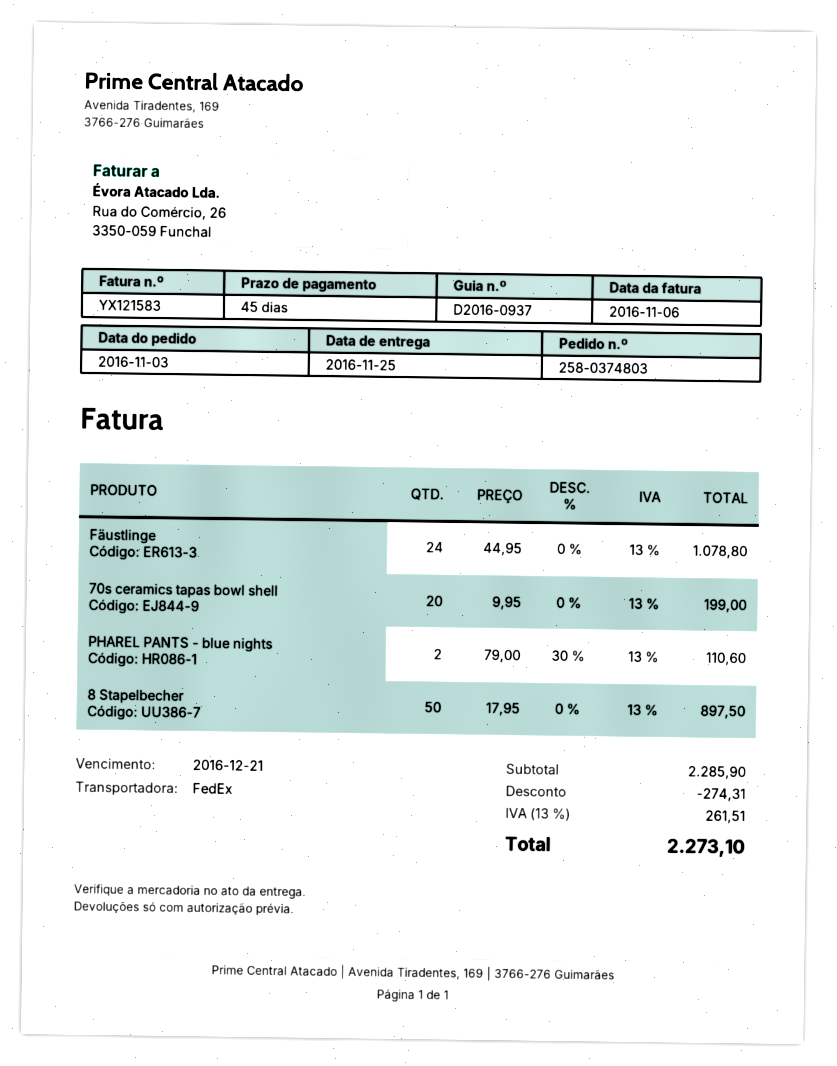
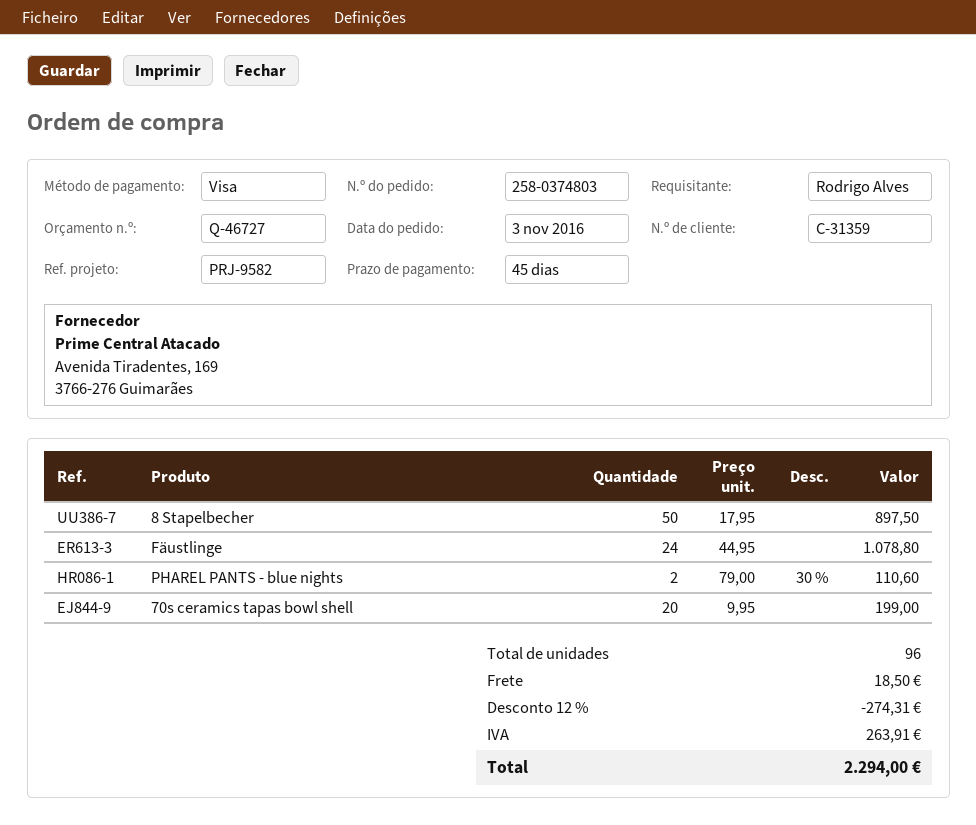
shipping: none -> 18.50
tax: 261.51 -> 263.91
total: 2273.10 -> 2294.00

